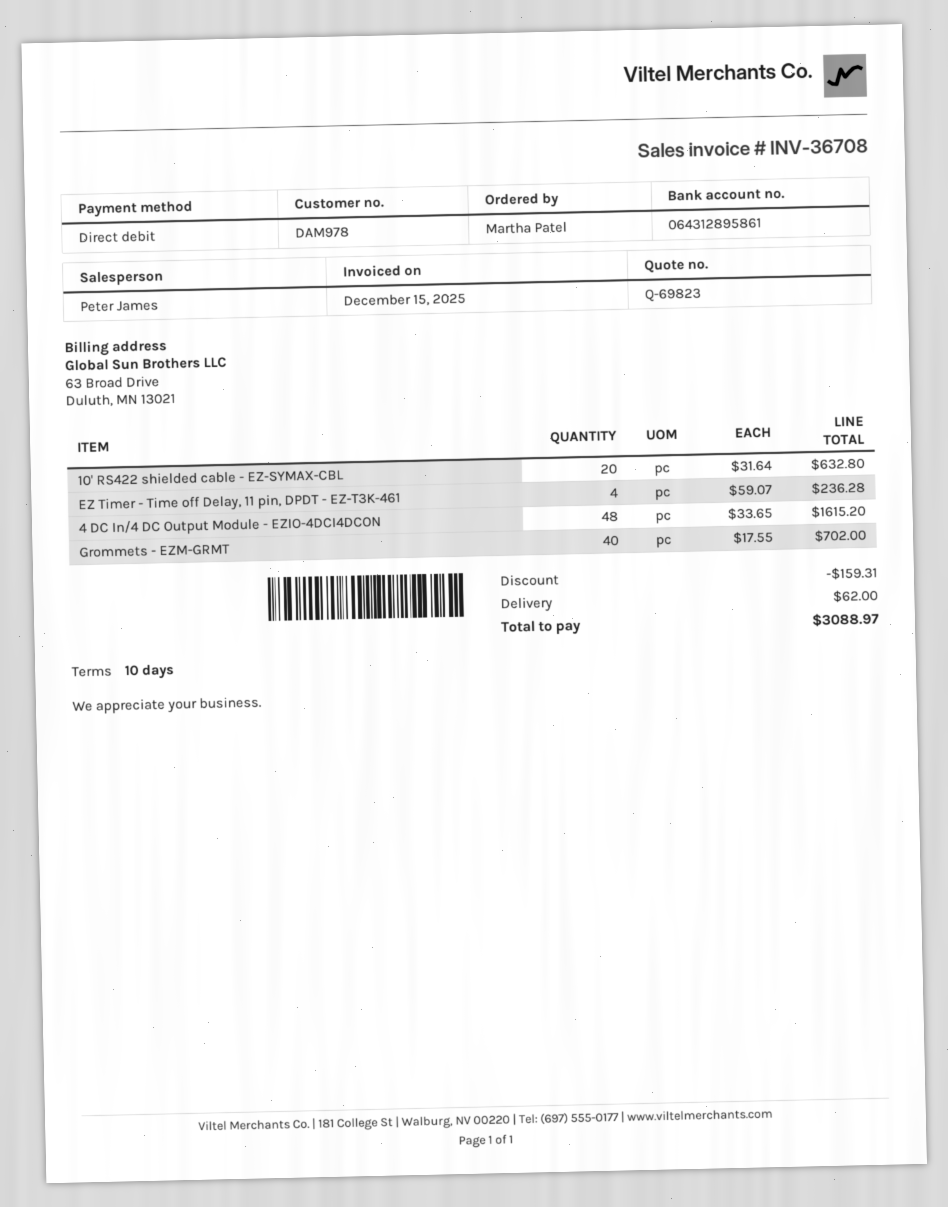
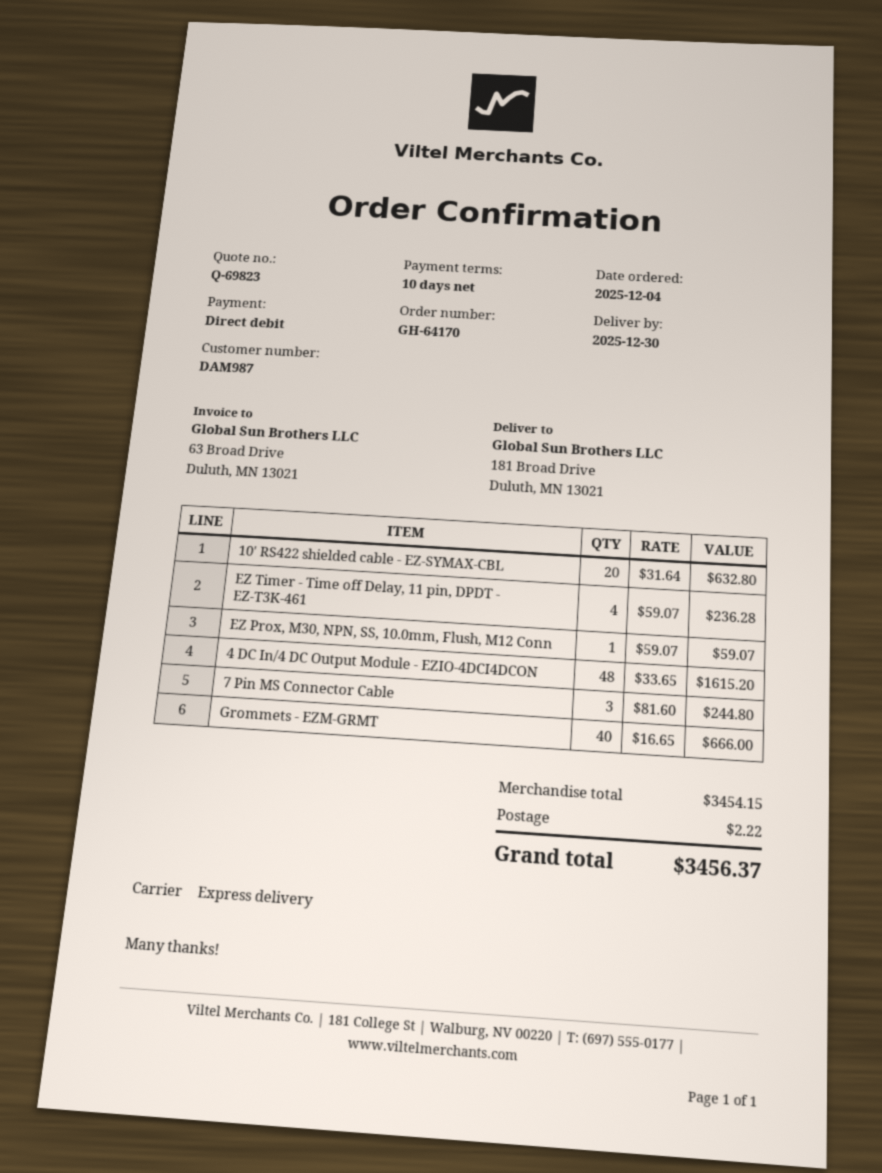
customer number: DAM978 -> DAM987
Grommets - EZM-GRMT: 40 x 17.55 = 702.00 -> 40 x 16.65 = 666.00
EZ Prox, M30, NPN, SS, 10.0mm, Flush, M12 Conn: none -> 1 x 59.07 = 59.07
7 Pin MS Connector Cable: none -> 3 x 81.60 = 244.80
discount: 159.31 -> none
shipping: 62.00 -> 2.22
total: 3088.97 -> 3456.37

